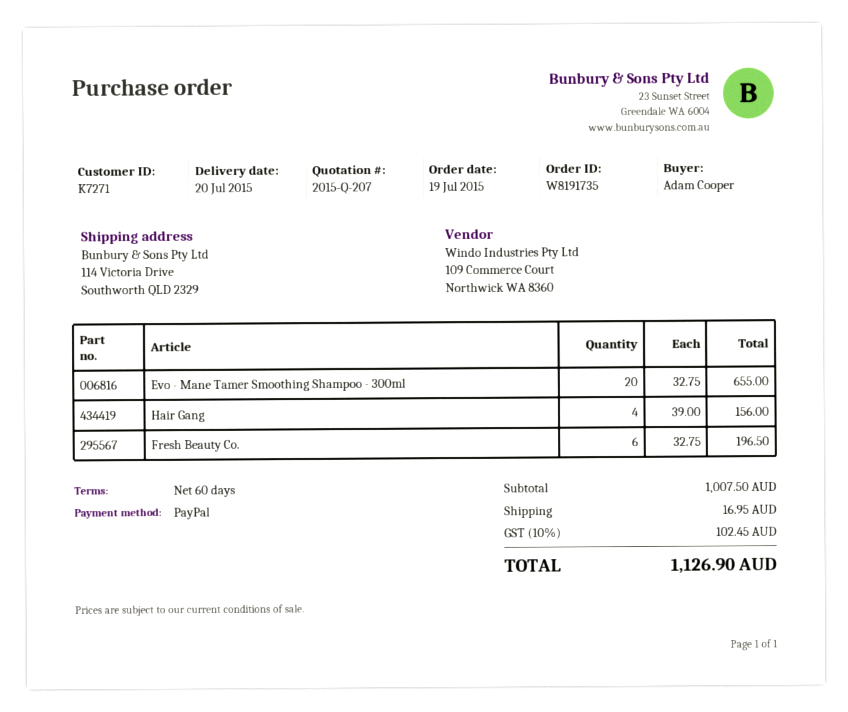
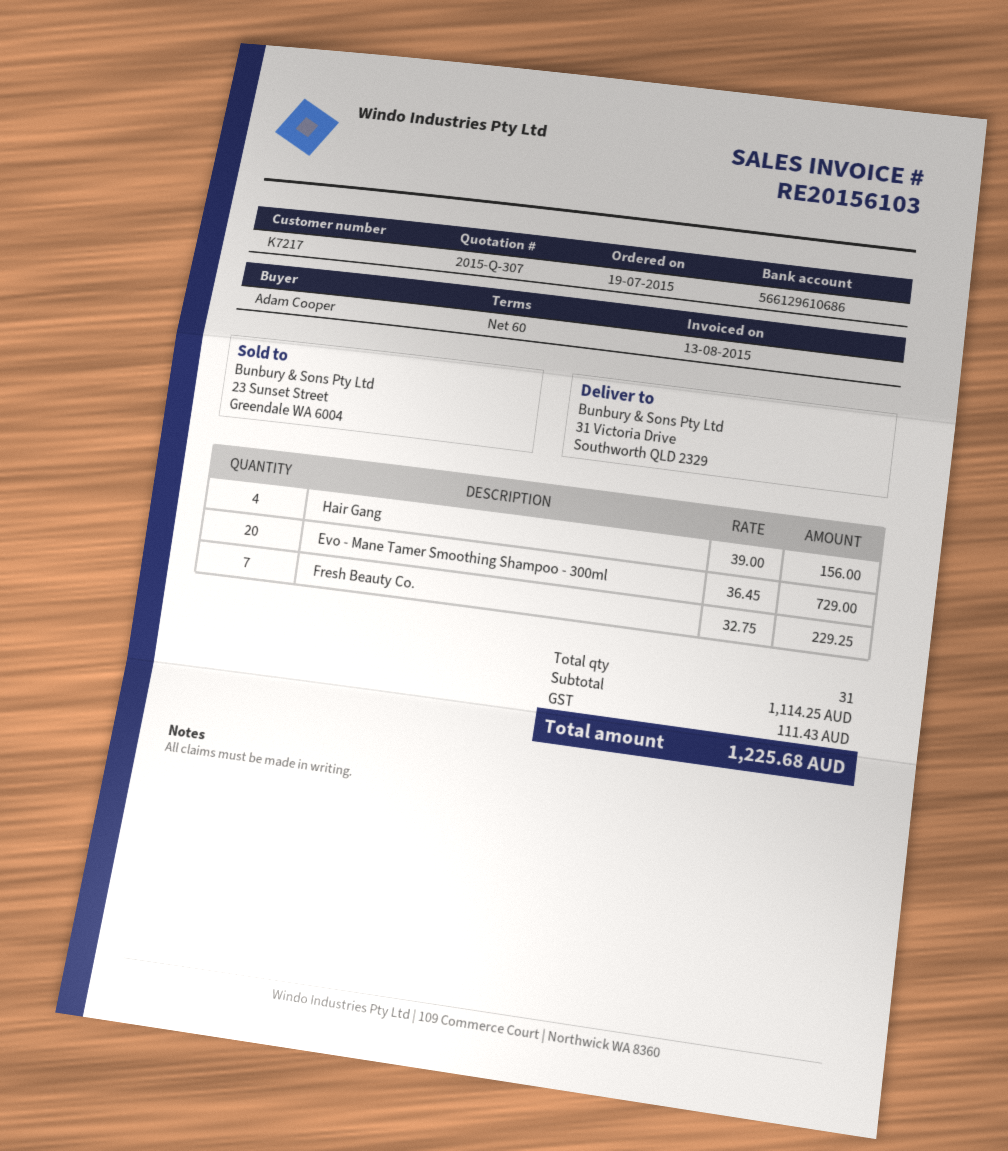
quote number: 2015-Q-207 -> 2015-Q-307
customer number: K7271 -> K7217
ship to: 114 Victoria Drive, Southworth QLD 2329 -> 31 Victoria Drive, Southworth QLD 2329
Evo - Mane Tamer Smoothing Shampoo - 300ml: 20 x 32.75 = 655.00 -> 20 x 36.45 = 729.00
Fresh Beauty Co.: 6 x 32.75 = 196.50 -> 7 x 32.75 = 229.25
subtotal: 1007.50 -> 1114.25
shipping: 16.95 -> none
tax: 102.45 -> 111.43
total: 1126.90 -> 1225.68

